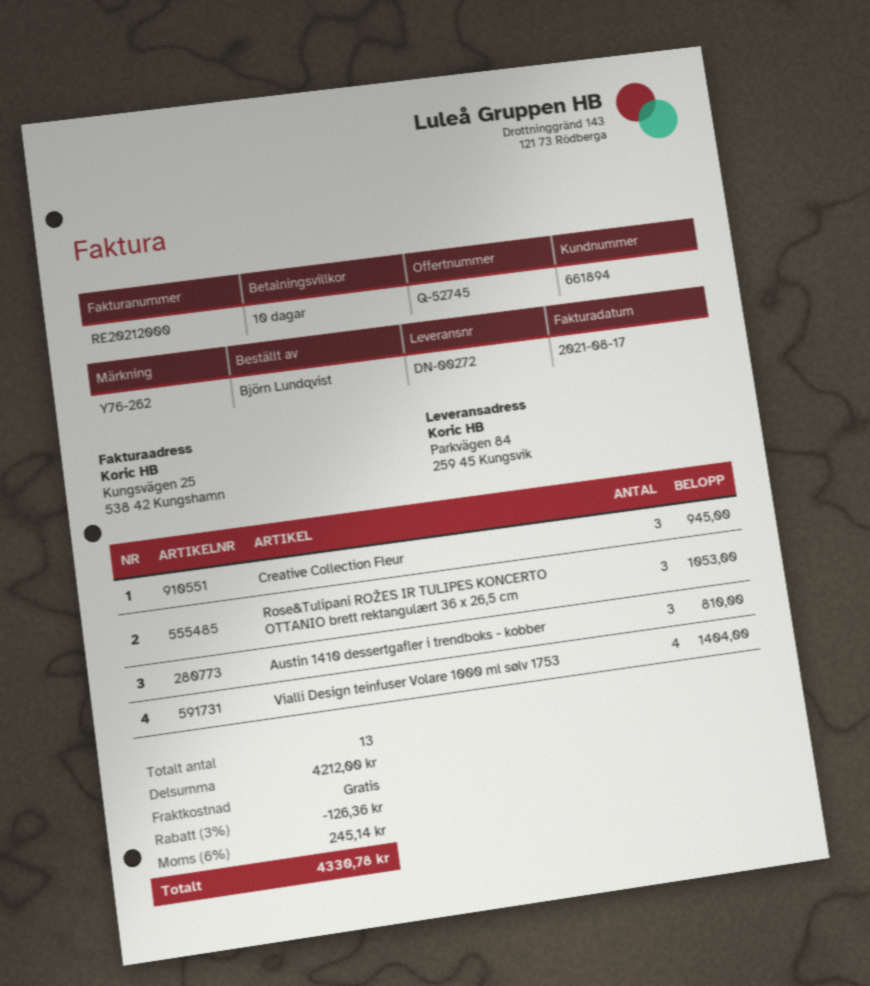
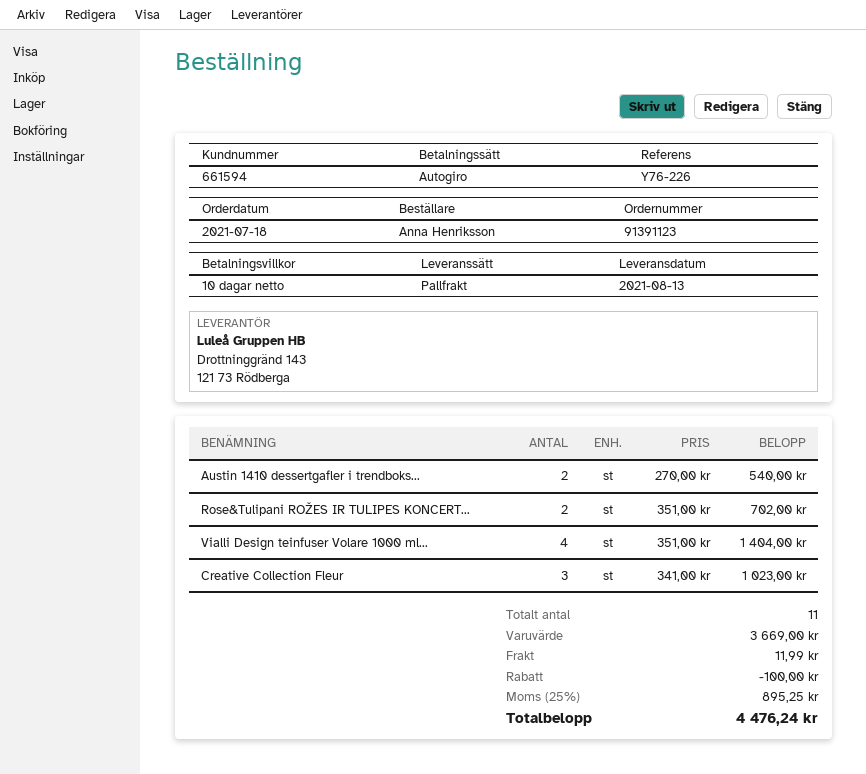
customer number: 661894 -> 661594
reference: Y76-262 -> Y76-226
ordered by: Björn Lundqvist -> Anna Henriksson
Creative Collection Fleur: 3 for 945.00 -> 3 for 1023.00
Rose&Tulipani ROŽES IR TULIPES KONCERTO OTTANIO brett rektangulært 36 x 26,5 cm: 3 for 1053.00 -> 2 for 702.00
Austin 1410 dessertgafler i trendboks - kobber: 3 for 810.00 -> 2 for 540.00
total quantity: 13 -> 11
subtotal: 4212.00 -> 3669.00
discount: 126.36 -> 100.00
shipping: 0.00 -> 11.99
tax: 6% = 245.14 -> 25% = 895.25
total: 4330.78 -> 4476.24

